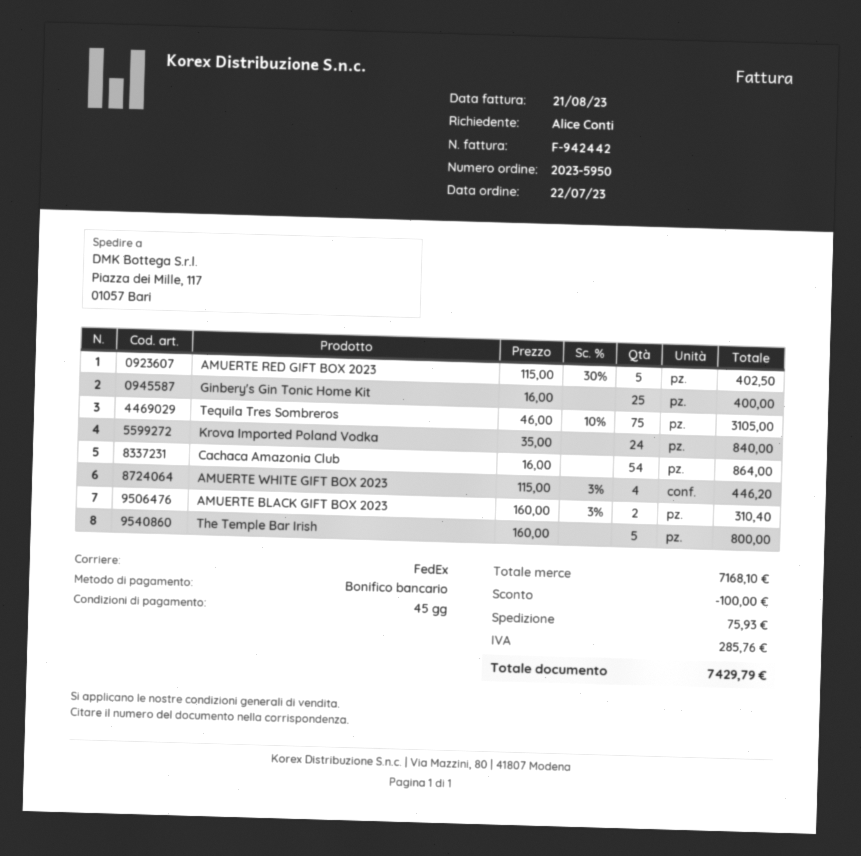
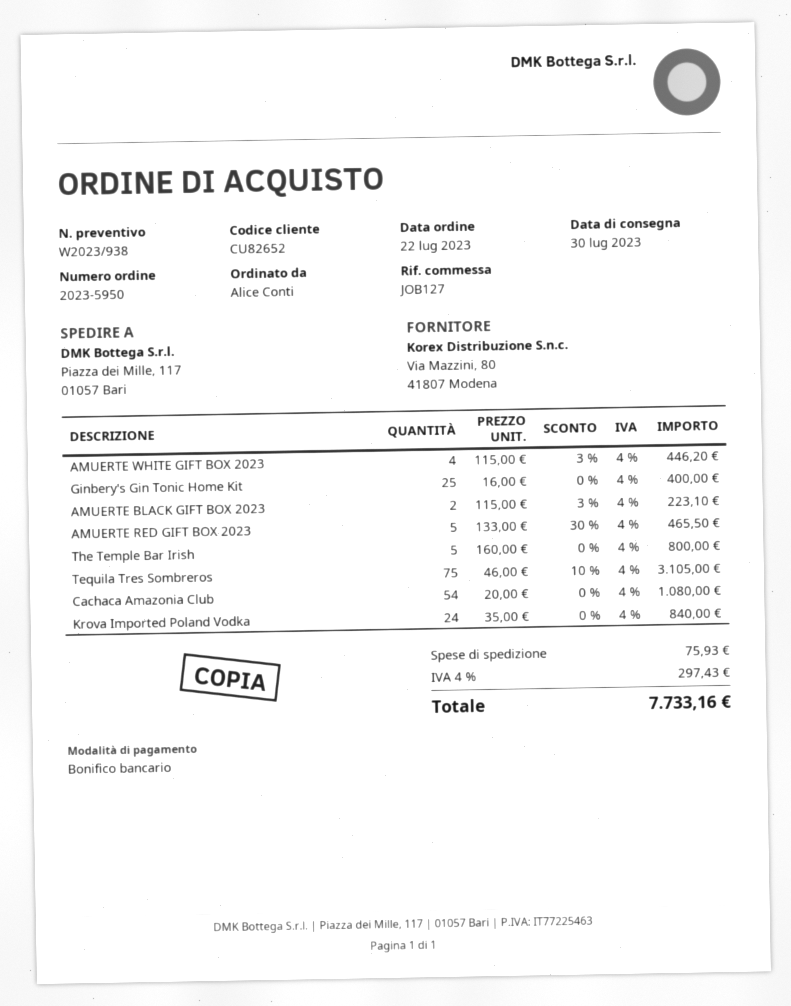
AMUERTE RED GIFT BOX 2023: 5 x 115.00 - 30% = 402.50 -> 5 x 133.00 - 30% = 465.50
Cachaca Amazonia Club: 54 x 16.00 = 864.00 -> 54 x 20.00 = 1080.00
AMUERTE BLACK GIFT BOX 2023: 2 x 160.00 - 3% = 310.40 -> 2 x 115.00 - 3% = 223.10
discount: 100.00 -> none
tax: 285.76 -> 297.43
total: 7429.79 -> 7733.16

